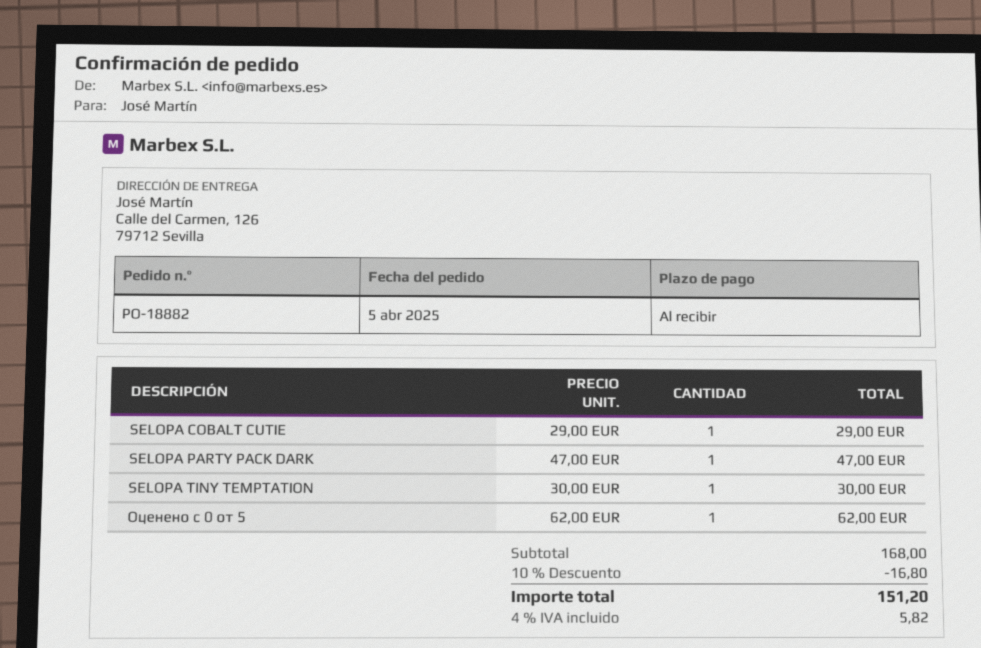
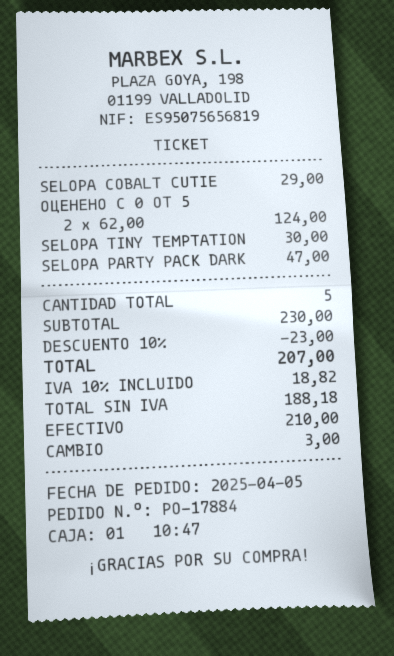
order number: PO-18882 -> PO-17884
Оценено с 0 от 5: 1 x 62.00 = 62.00 -> 2 x 62.00 = 124.00
subtotal: 168.00 -> 230.00
discount: 10% = 16.80 -> 10% = 23.00
tax: 4% = 5.82 -> 10% = 18.82
total: 151.20 -> 207.00

